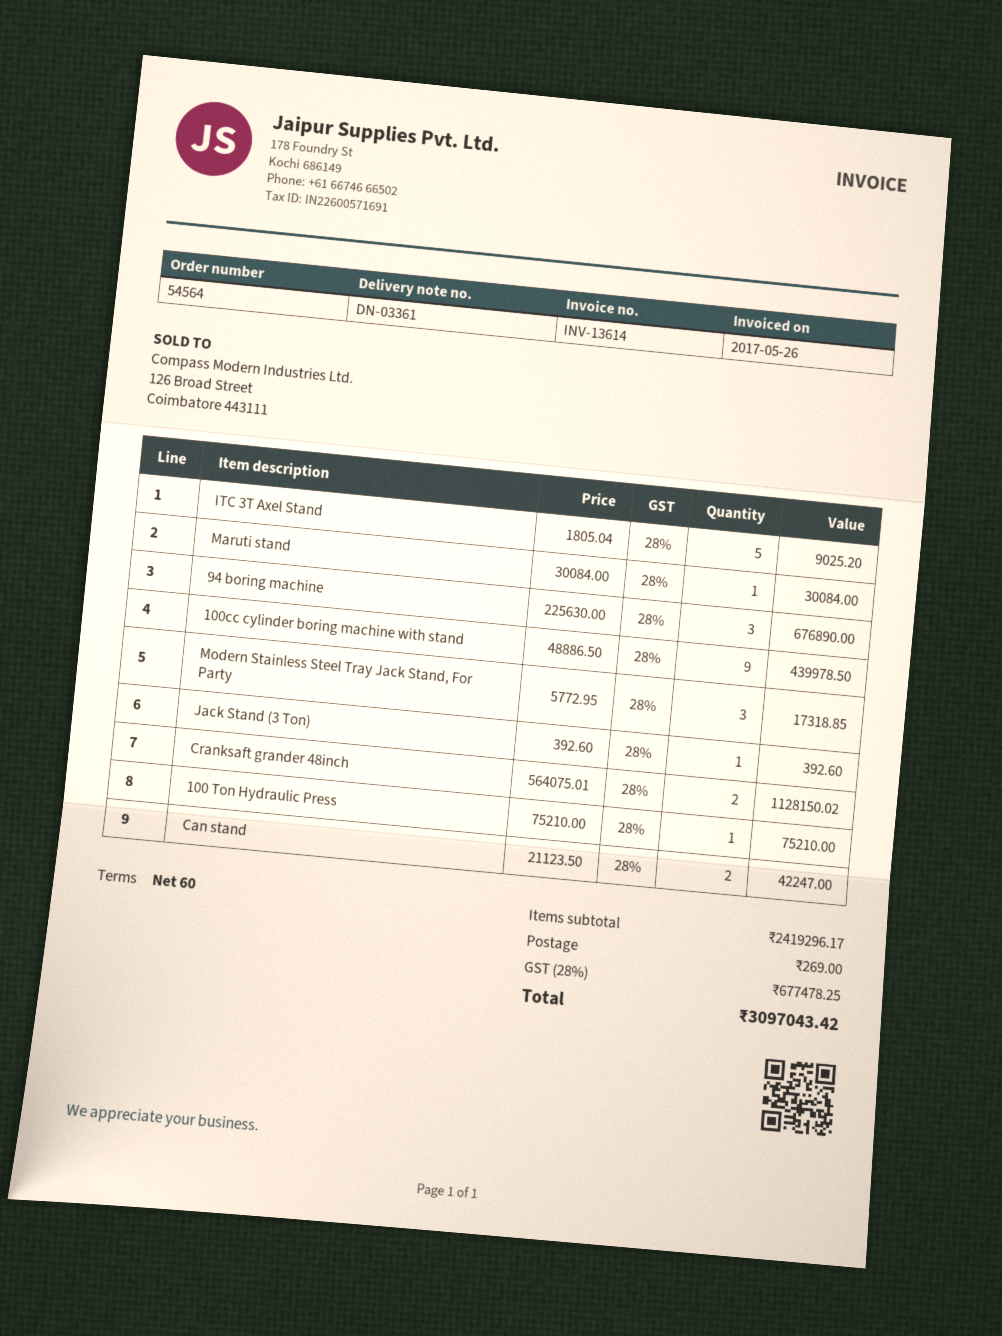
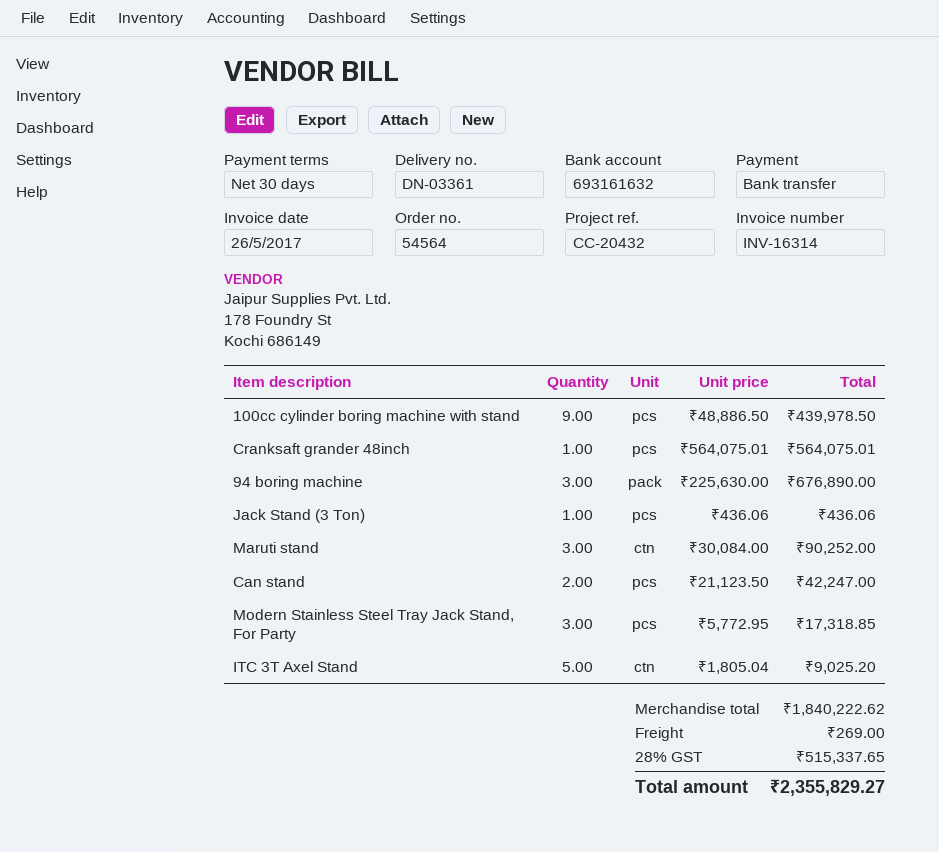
invoice number: INV-13614 -> INV-16314
payment terms: 60 days -> 30 days
Maruti stand: 1 x 30084.00 = 30084.00 -> 3 x 30084.00 = 90252.00
Jack Stand (3 Ton): 1 x 392.60 = 392.60 -> 1 x 436.06 = 436.06
Cranksaft grander 48inch: 2 x 564075.01 = 1128150.02 -> 1 x 564075.01 = 564075.01
100 Ton Hydraulic Press: 1 x 75210.00 = 75210.00 -> none
subtotal: 2419296.17 -> 1840222.62
tax: 28% = 677478.25 -> 28% = 515337.65
total: 3097043.42 -> 2355829.27

